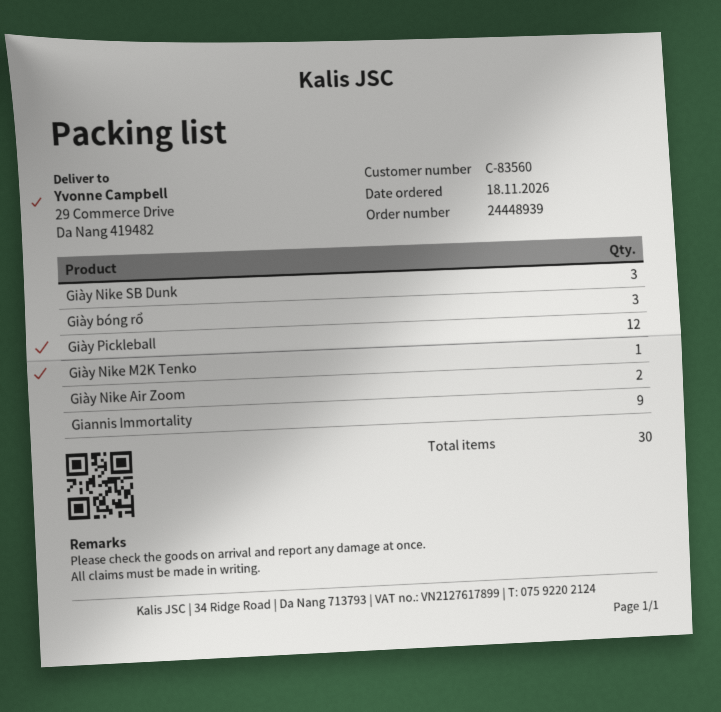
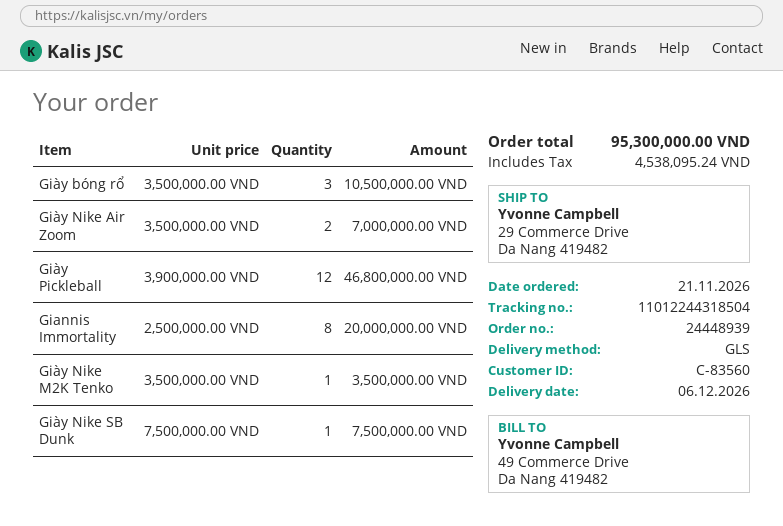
order date: 2026-11-18 -> 2026-11-21
Giày Nike SB Dunk: 3 -> 1
Giannis Immortality: 9 -> 8

